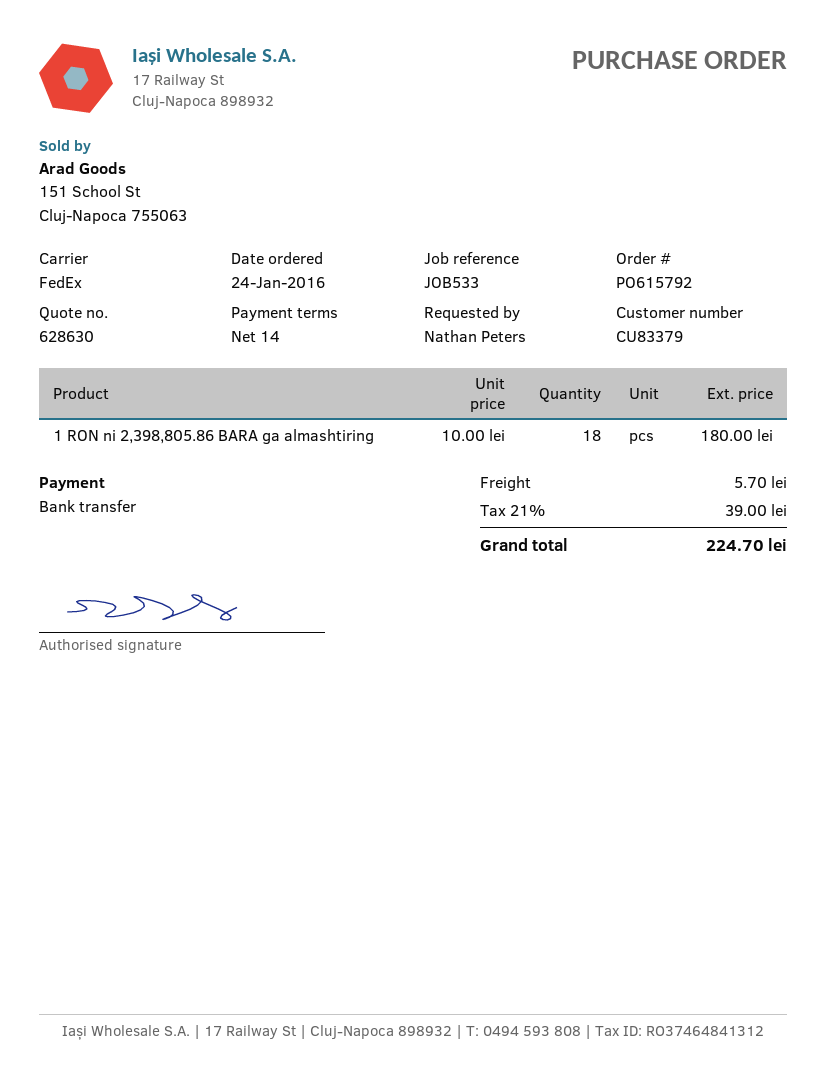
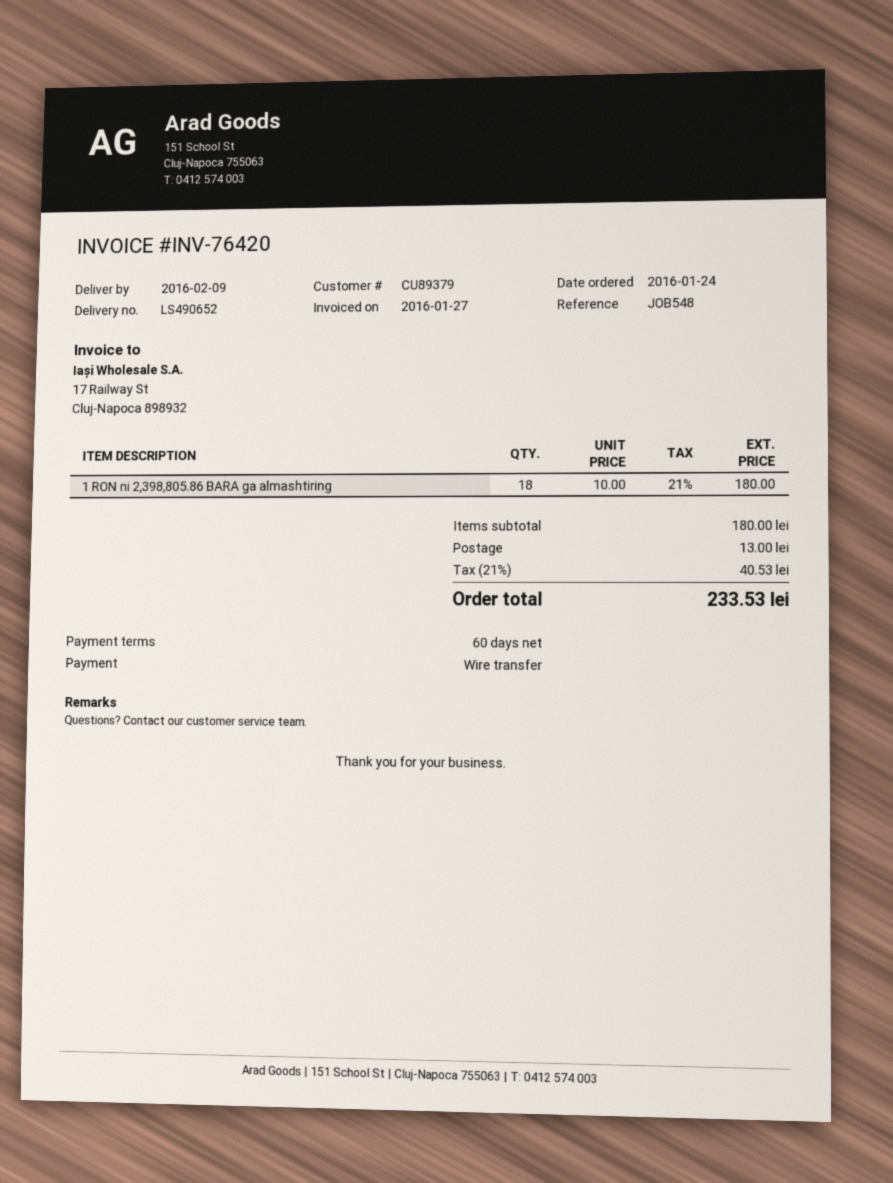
payment terms: 14 days -> 60 days
customer number: CU83379 -> CU89379
reference: JOB533 -> JOB548
shipping: 5.70 -> 13.00
tax: 21% = 39.00 -> 21% = 40.53
total: 224.70 -> 233.53

